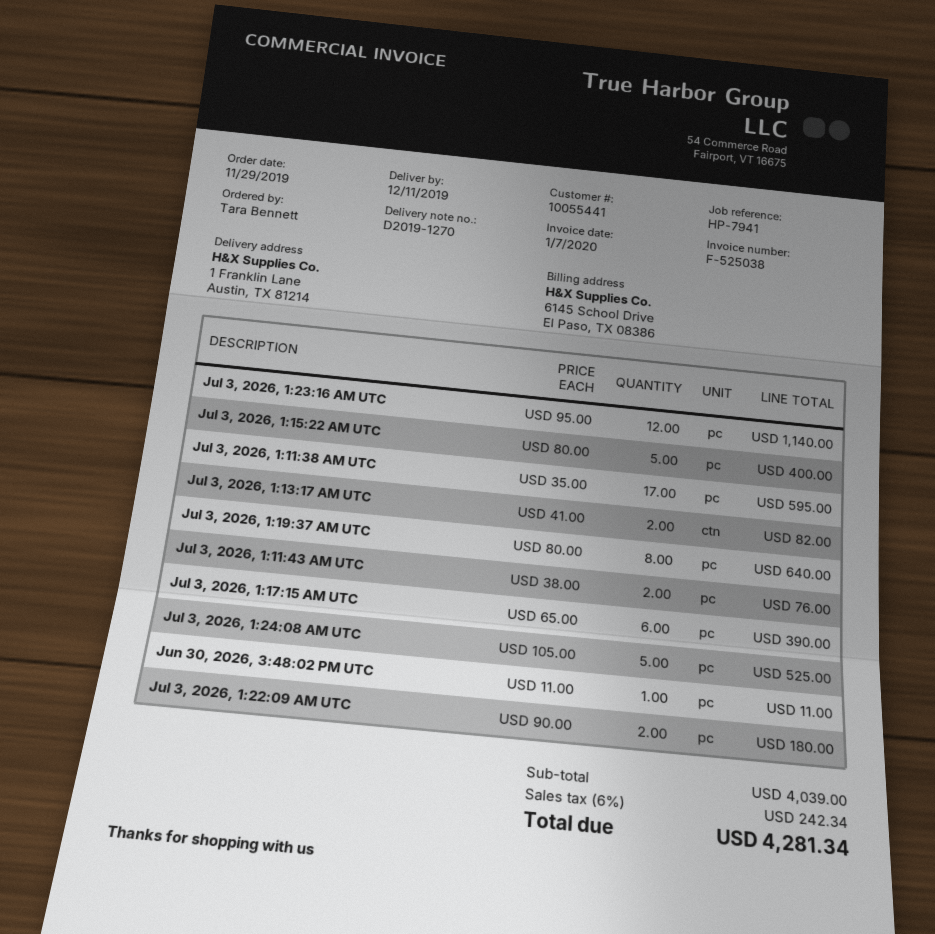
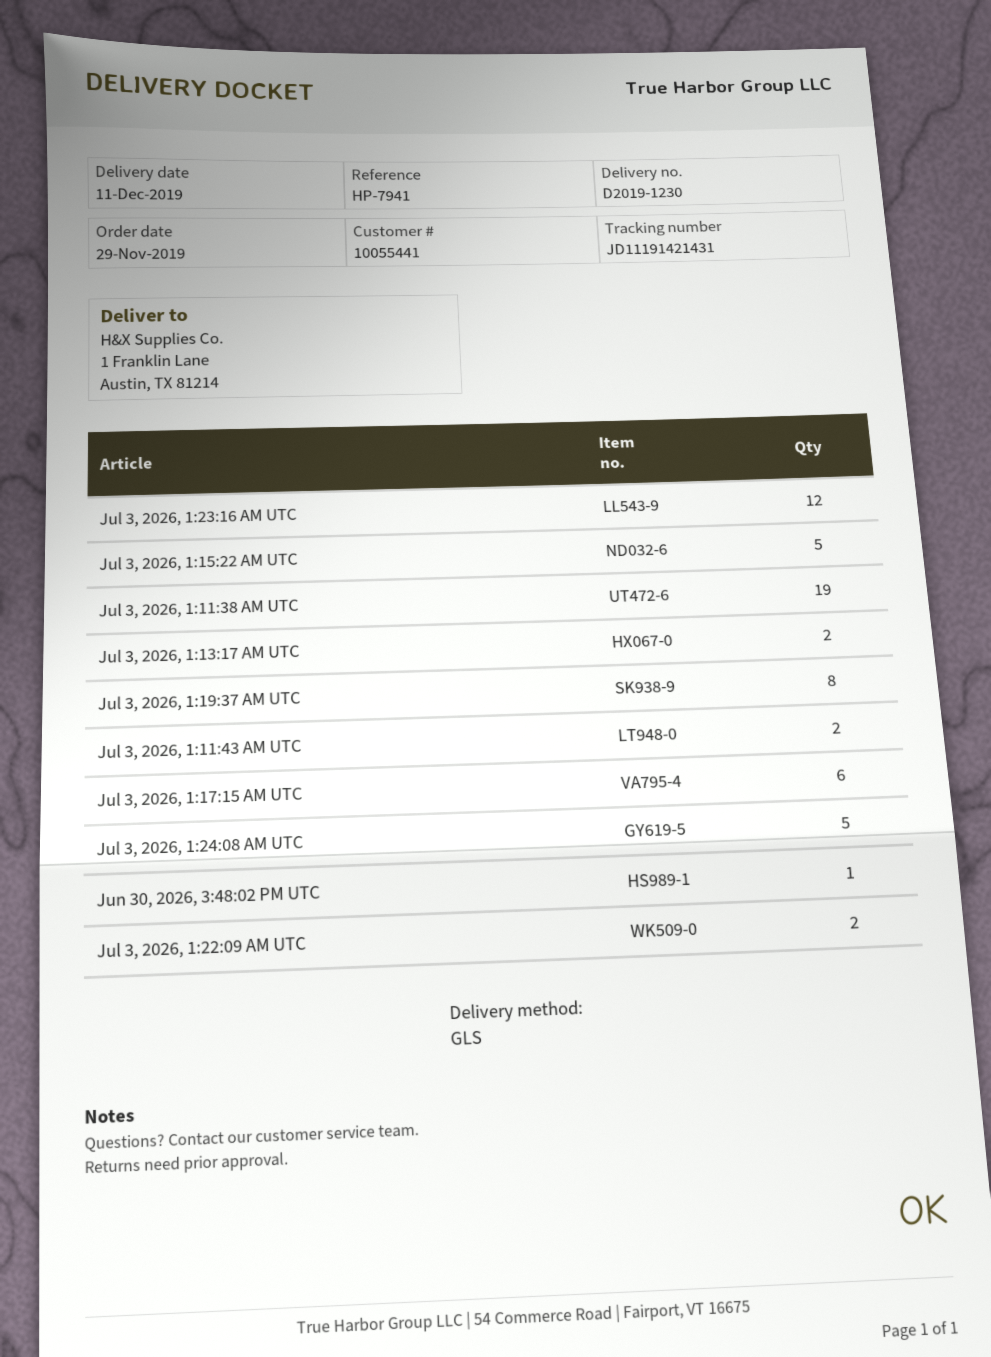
delivery note number: D2019-1270 -> D2019-1230
Jul 3, 2026, 1:11:38 AM UTC: 17 -> 19

